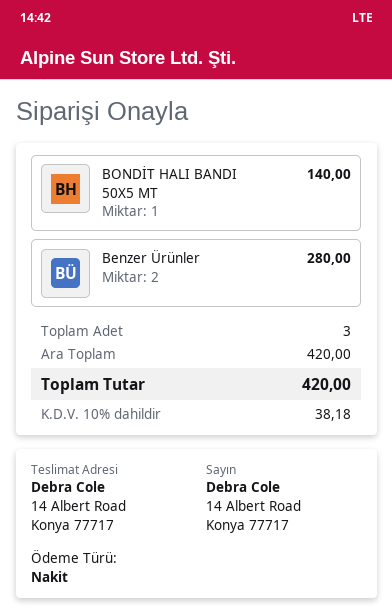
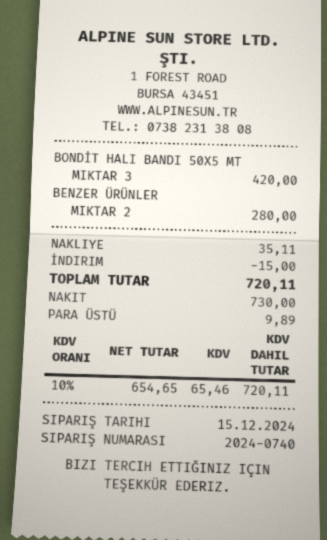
BONDİT HALI BANDI 50X5 MT: 1 for 140.00 -> 3 for 420.00
discount: none -> 15.00
shipping: none -> 35.11
tax: 10% = 38.18 -> 10% = 65.46
total: 420.00 -> 720.11

